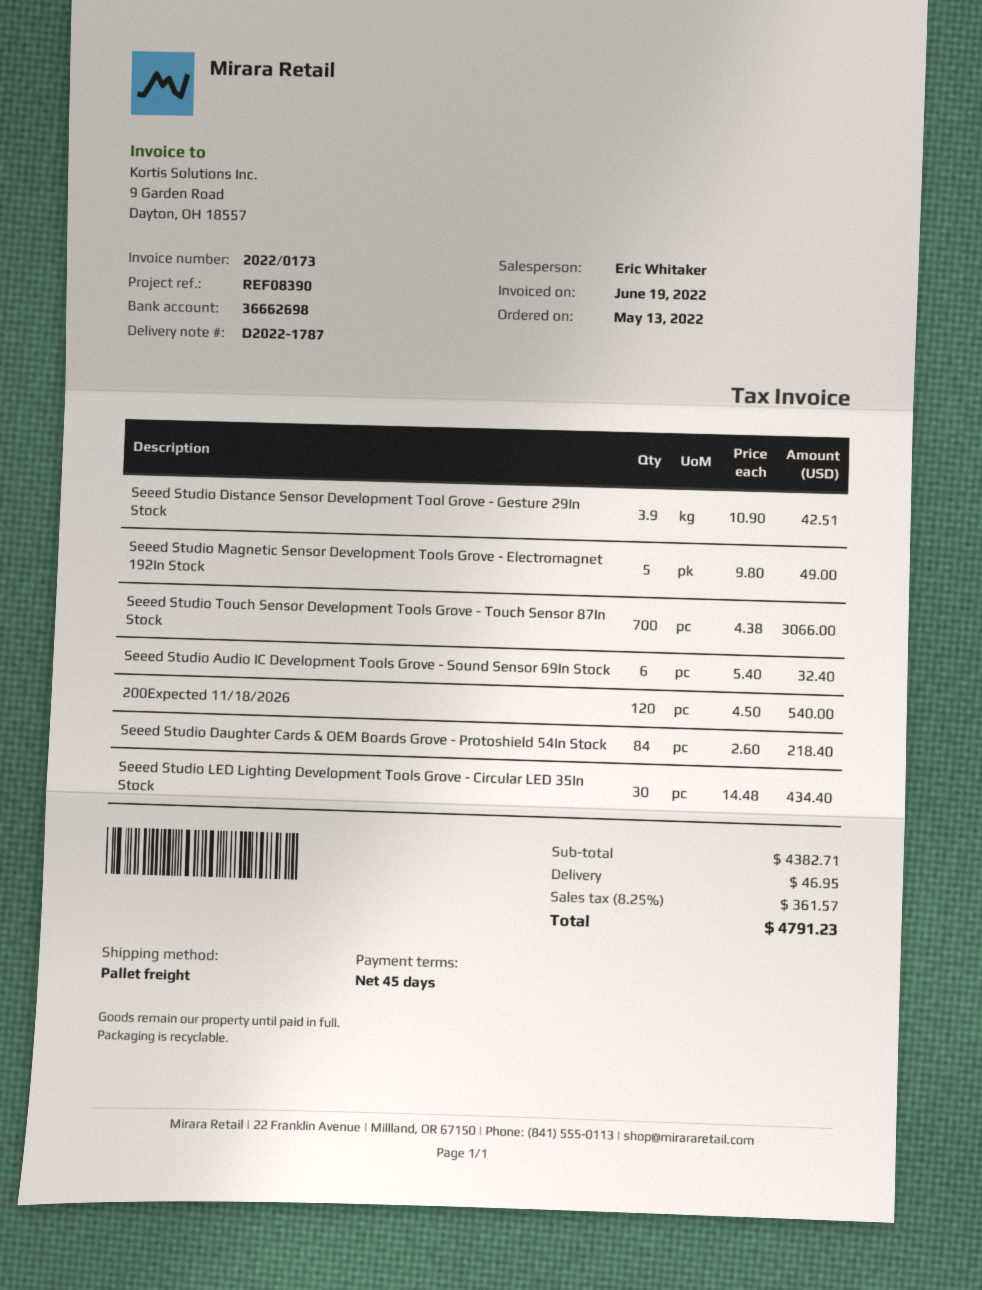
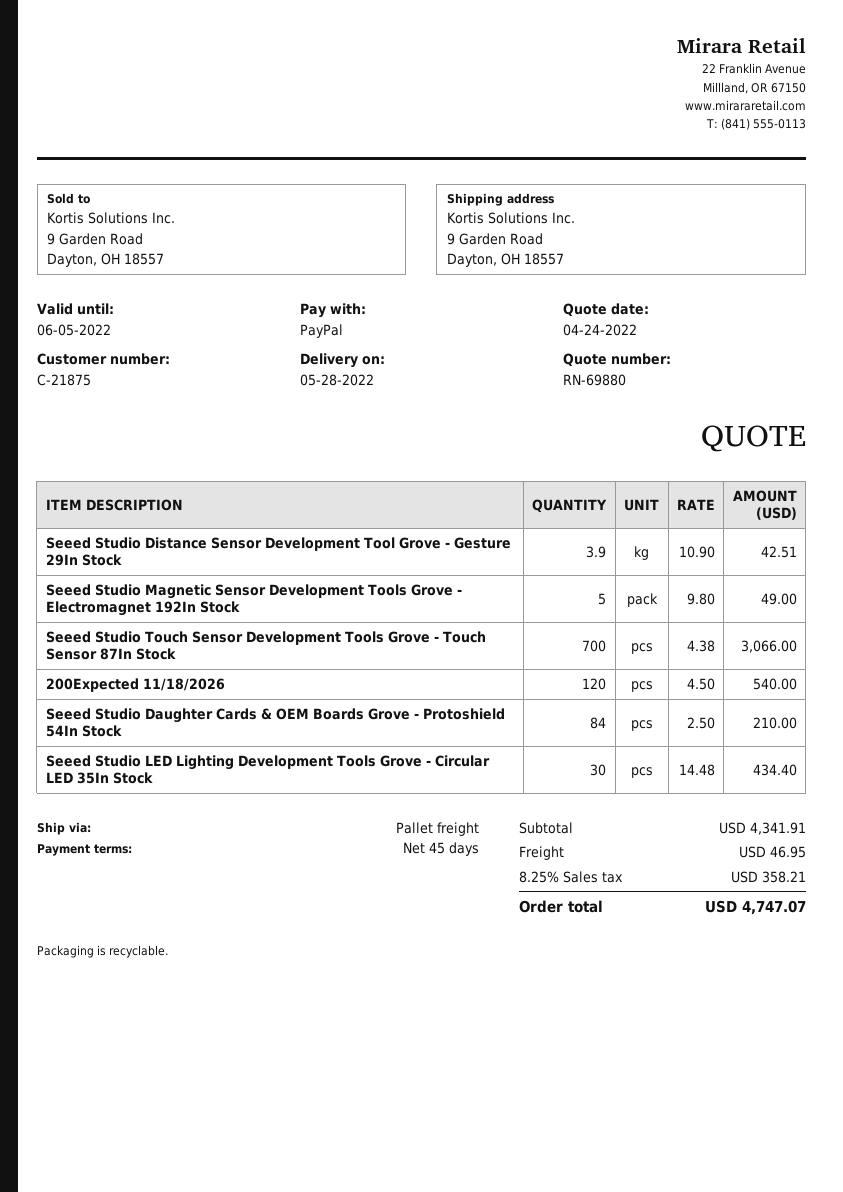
Seeed Studio Audio IC Development Tools Grove - Sound Sensor 69In Stock: 6 x 5.40 = 32.40 -> none
Seeed Studio Daughter Cards & OEM Boards Grove - Protoshield 54In Stock: 84 x 2.60 = 218.40 -> 84 x 2.50 = 210.00
subtotal: 4382.71 -> 4341.91
tax: 8.25% = 361.57 -> 8.25% = 358.21
total: 4791.23 -> 4747.07

